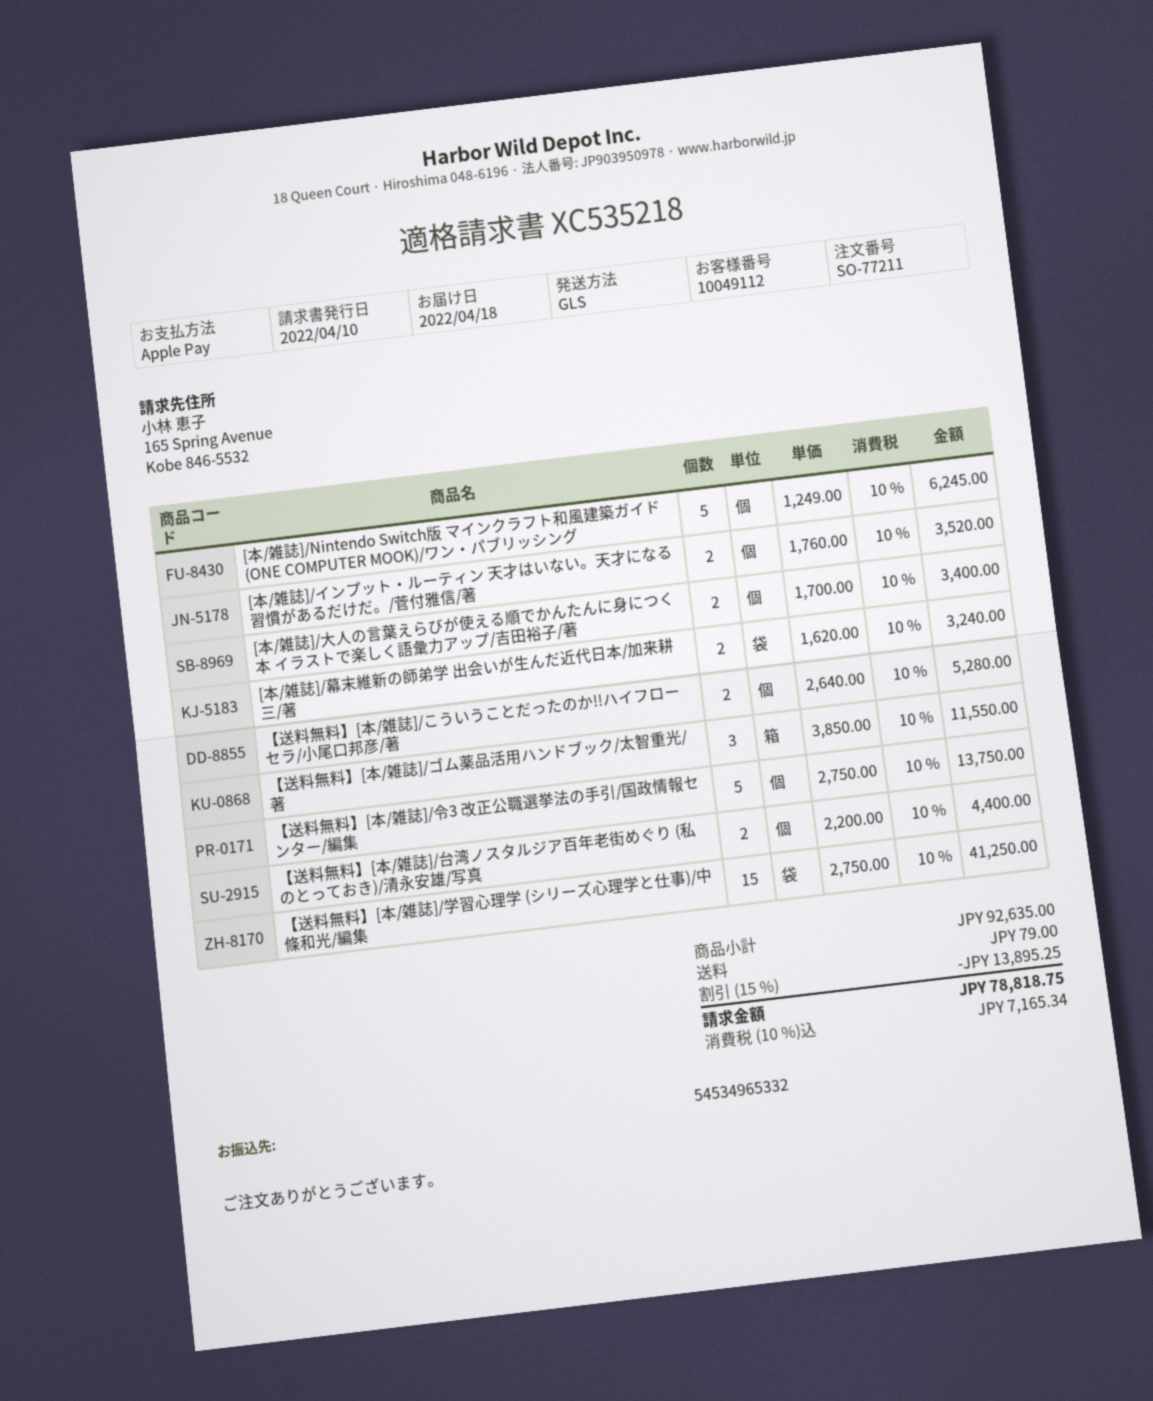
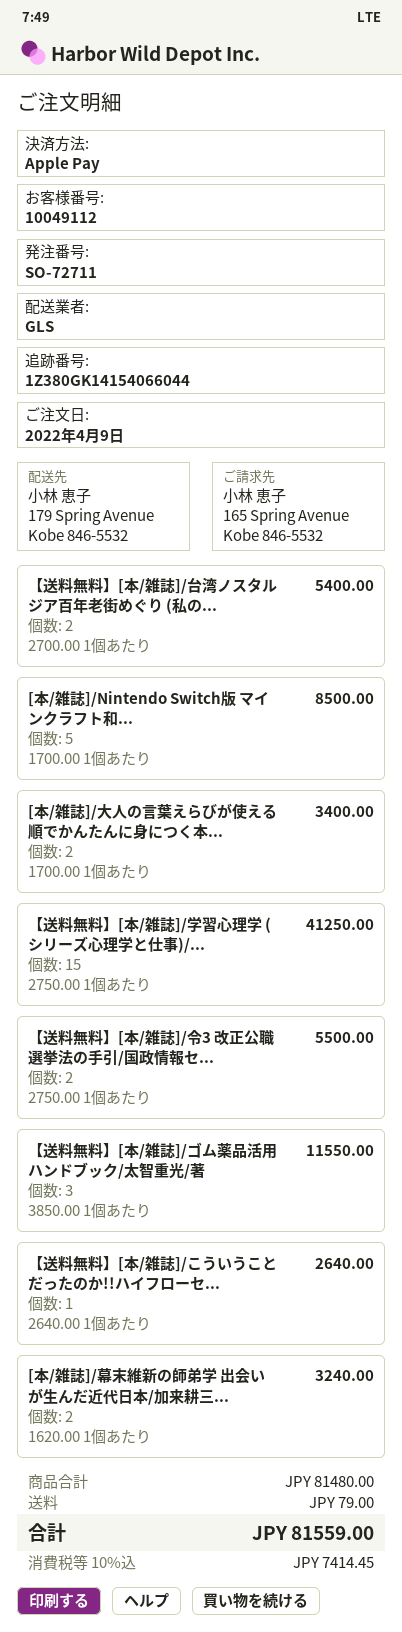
order number: SO-77211 -> SO-72711
[本/雑誌]/Nintendo Switch版 マインクラフト和風建築ガイド (ONE COMPUTER MOOK)/ワン・パブリッシング: 5 x 1249.00 = 6245.00 -> 5 x 1700.00 = 8500.00
[本/雑誌]/インプット・ルーティン 天才はいない。天才になる習慣があるだけだ。/菅付雅信/著: 2 x 1760.00 = 3520.00 -> none
【送料無料】[本/雑誌]/こういうことだったのか!!ハイフローセラ/小尾口邦彦/著: 2 x 2640.00 = 5280.00 -> 1 x 2640.00 = 2640.00
【送料無料】[本/雑誌]/令3 改正公職選挙法の手引/国政情報センター/編集: 5 x 2750.00 = 13750.00 -> 2 x 2750.00 = 5500.00
【送料無料】[本/雑誌]/台湾ノスタルジア百年老街めぐり (私のとっておき)/清永安雄/写真: 2 x 2200.00 = 4400.00 -> 2 x 2700.00 = 5400.00
subtotal: 92635.00 -> 81480.00
discount: 15% = 13895.25 -> none
tax: 10% = 7165.34 -> 10% = 7414.45
total: 78818.75 -> 81559.00

